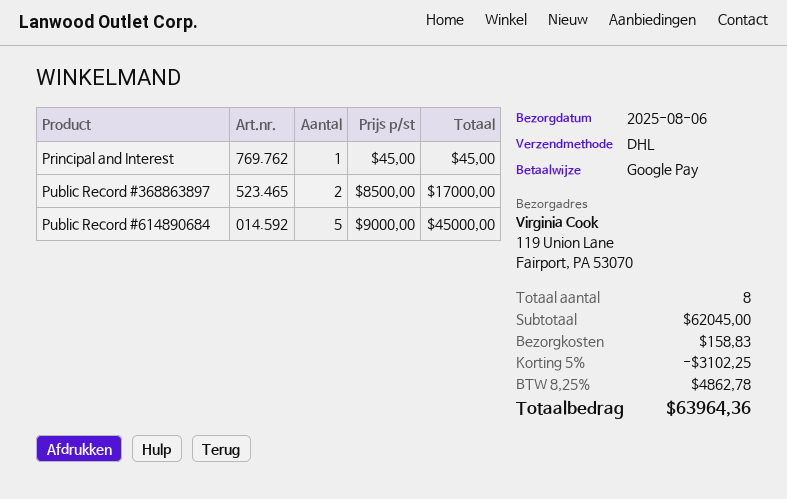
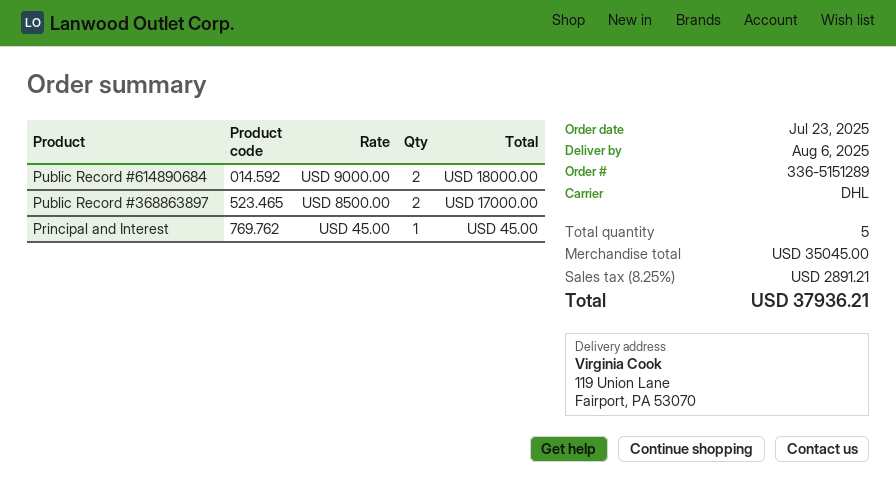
Public Record #614890684: 5 x 9000.00 = 45000.00 -> 2 x 9000.00 = 18000.00
total quantity: 8 -> 5
subtotal: 62045.00 -> 35045.00
discount: 5% = 3102.25 -> none
shipping: 158.83 -> none
tax: 8.25% = 4862.78 -> 8.25% = 2891.21
total: 63964.36 -> 37936.21

